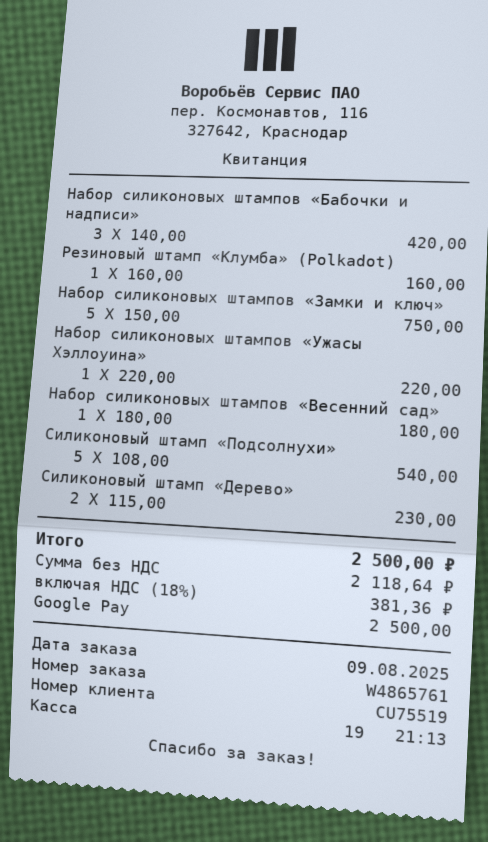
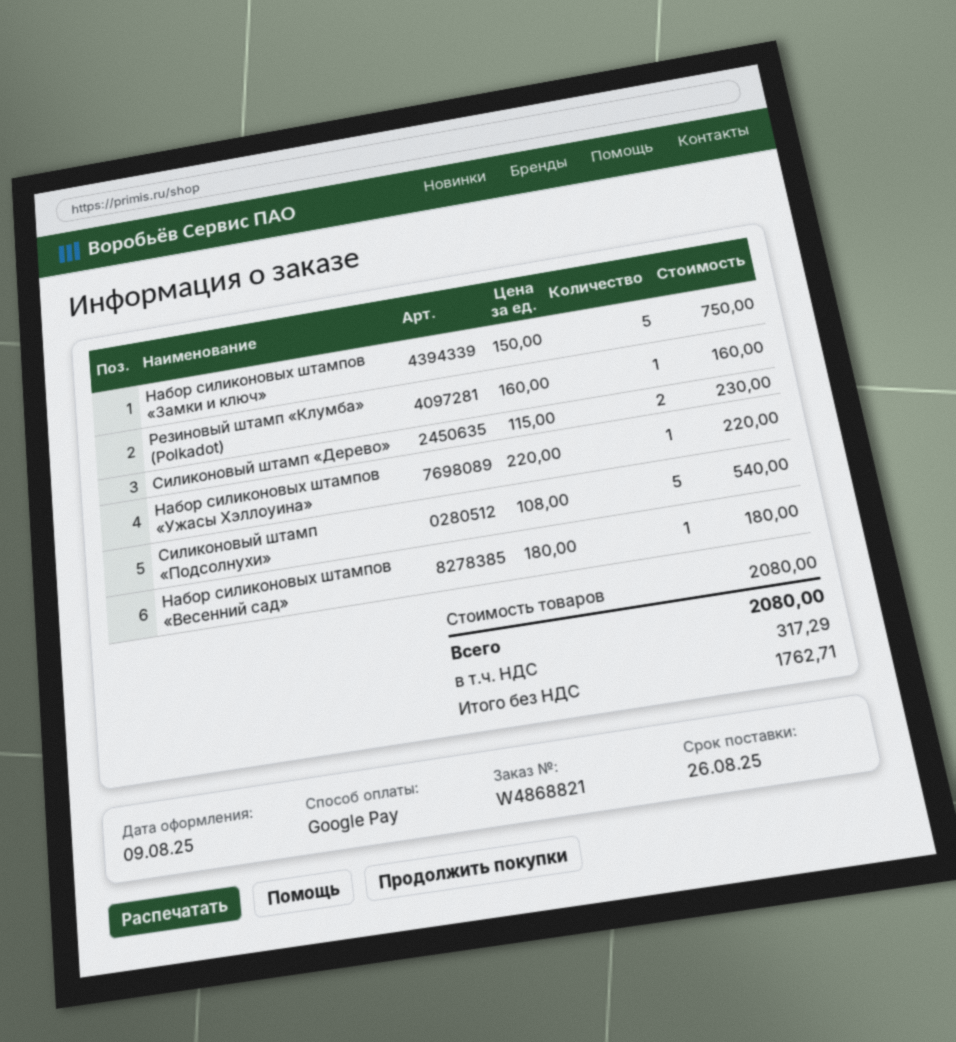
order number: W4865761 -> W4868821
Набор силиконовых штампов «Бабочки и надписи»: 3 x 140.00 = 420.00 -> none
net: 2118.64 -> 1762.71
tax: 381.36 -> 317.29
total: 2500.00 -> 2080.00

